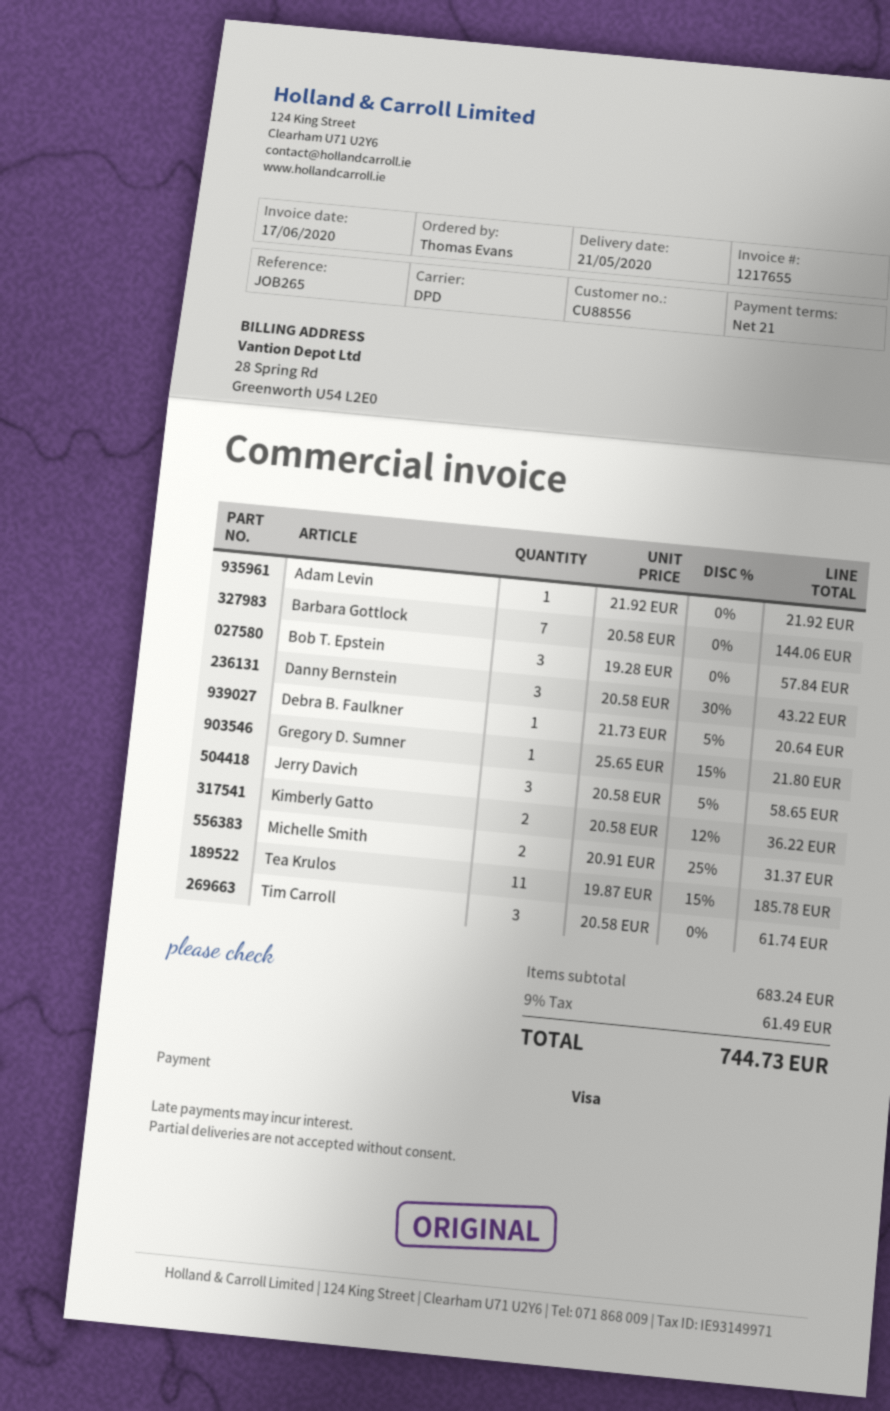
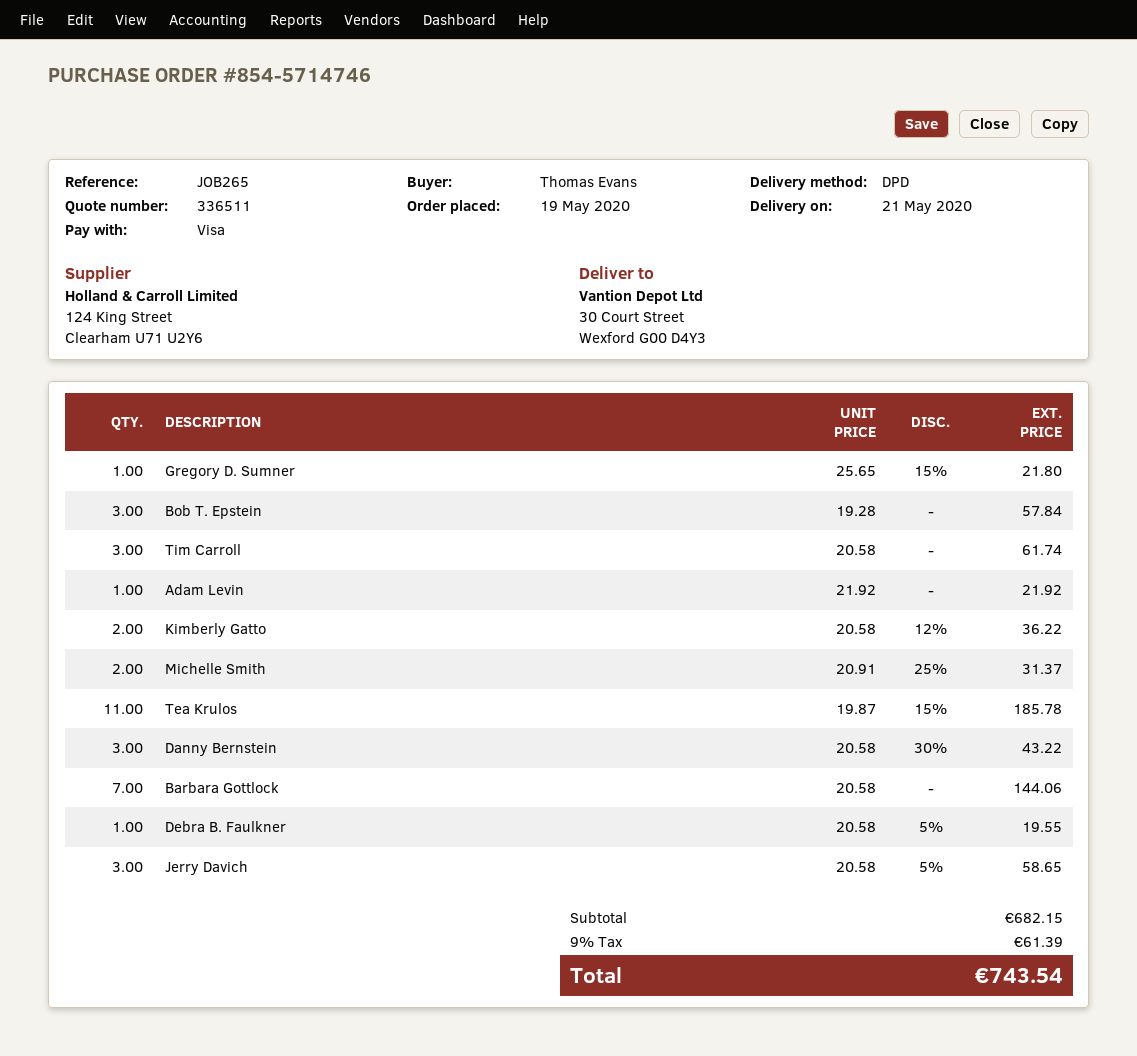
Debra B. Faulkner: 1 x 21.73 - 5% = 20.64 -> 1 x 20.58 - 5% = 19.55
subtotal: 683.24 -> 682.15
tax: 9% = 61.49 -> 9% = 61.39
total: 744.73 -> 743.54

